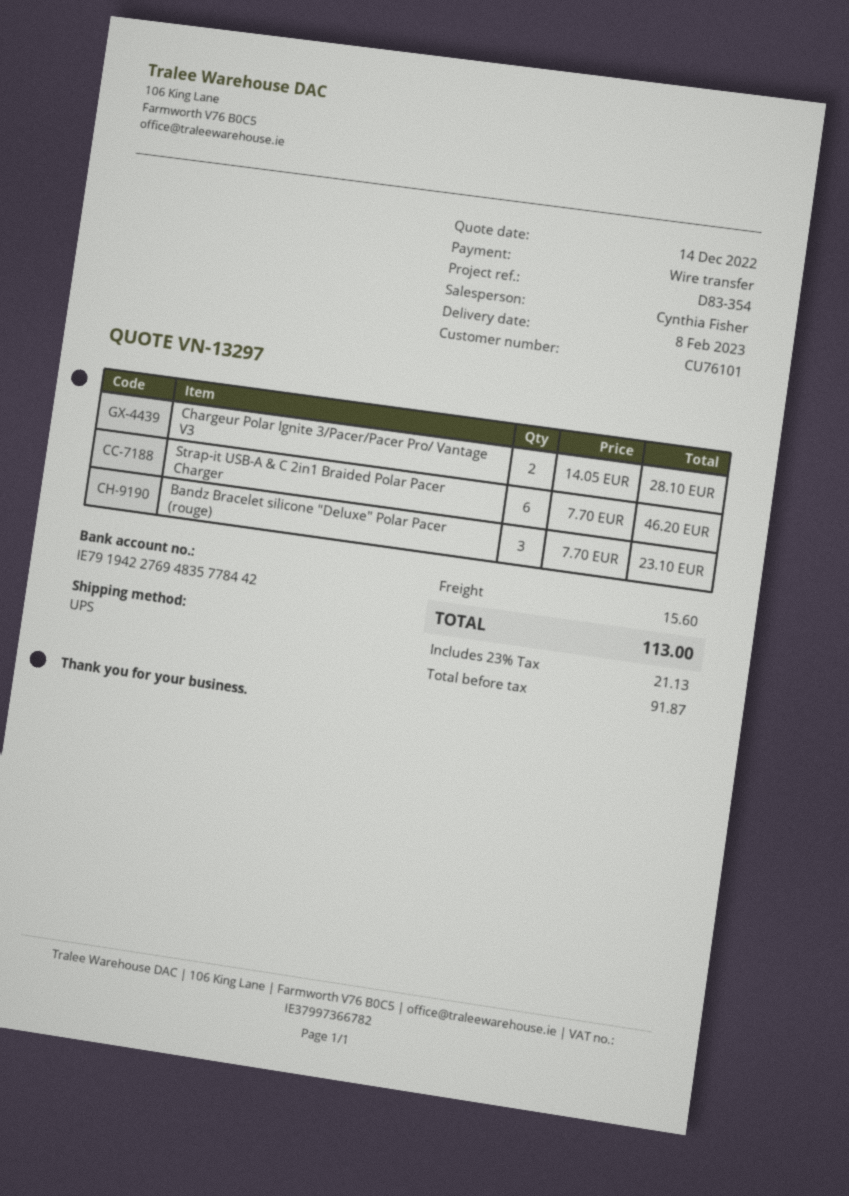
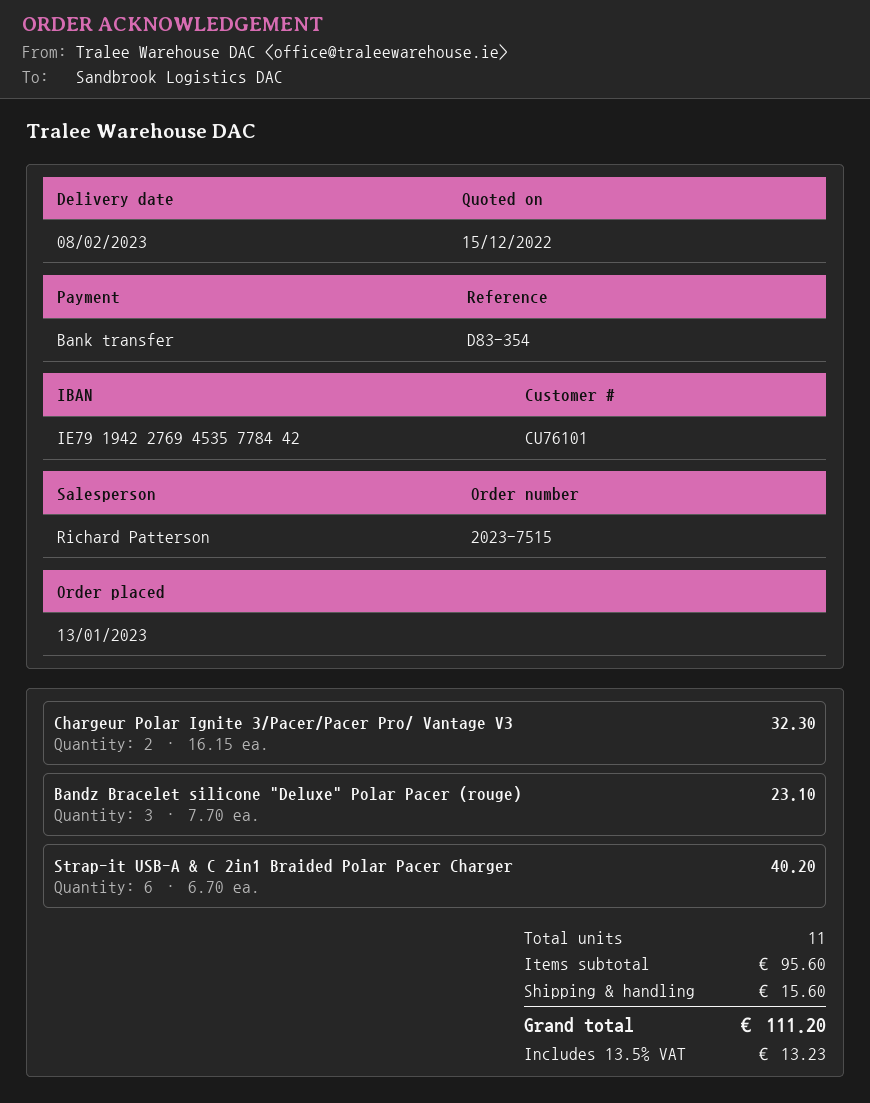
quote date: 2022-12-14 -> 2022-12-15
sales rep: Cynthia Fisher -> Richard Patterson
bank account: IE79194227694835778442 -> IE79194227694535778442
Chargeur Polar Ignite 3/Pacer/Pacer Pro/ Vantage V3: 2 x 14.05 = 28.10 -> 2 x 16.15 = 32.30
Strap-it USB-A & C 2in1 Braided Polar Pacer Charger: 6 x 7.70 = 46.20 -> 6 x 6.70 = 40.20
tax: 23% = 21.13 -> 13.5% = 13.23
total: 113.00 -> 111.20

